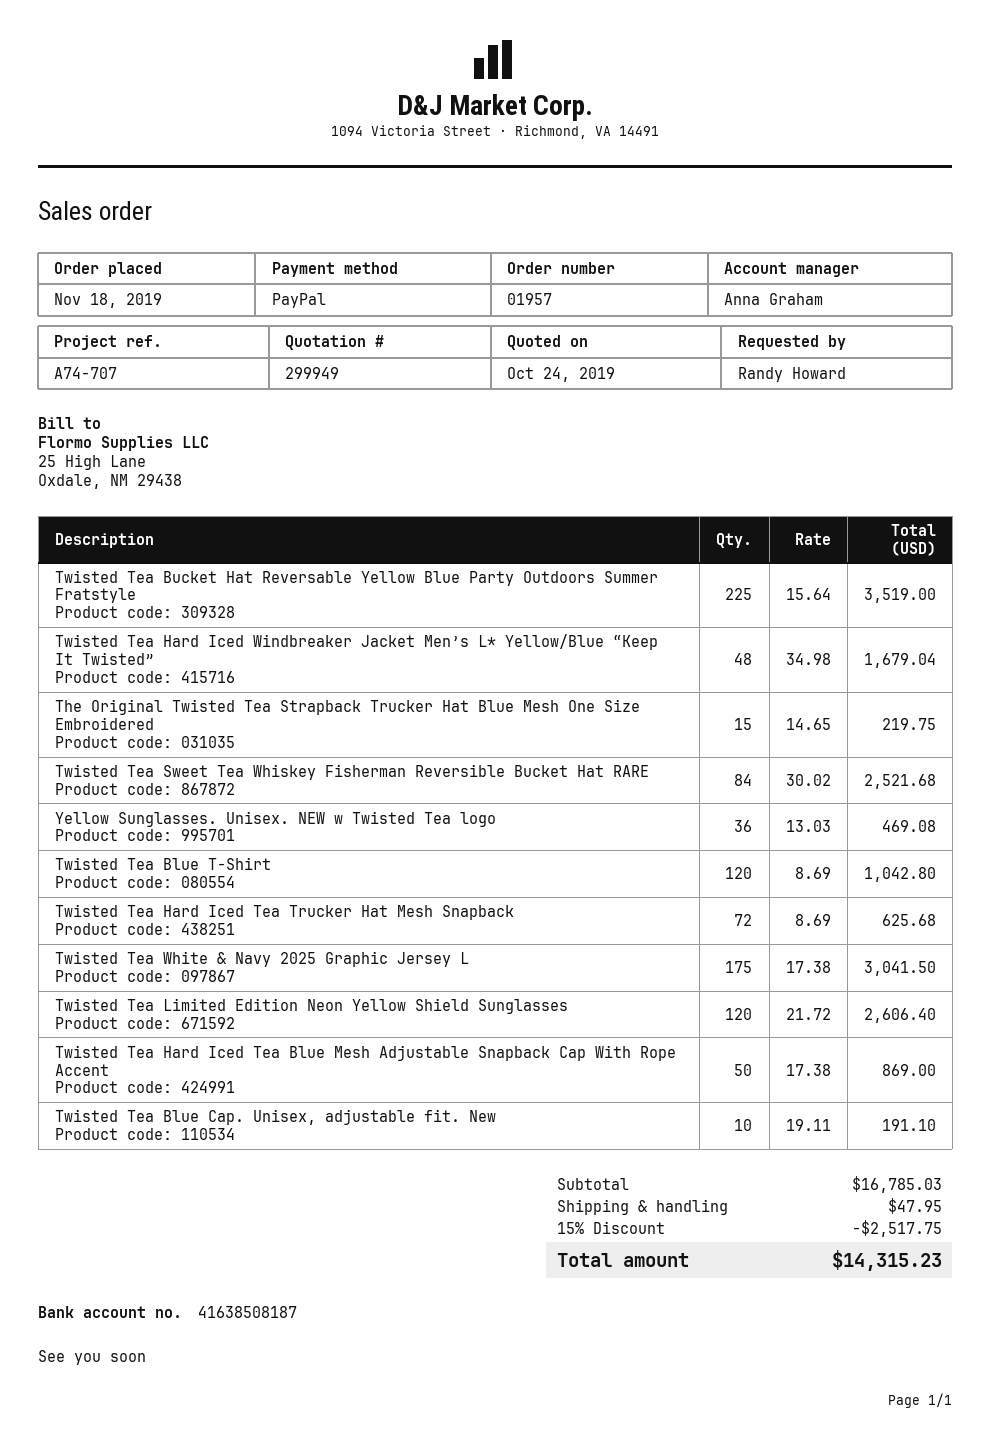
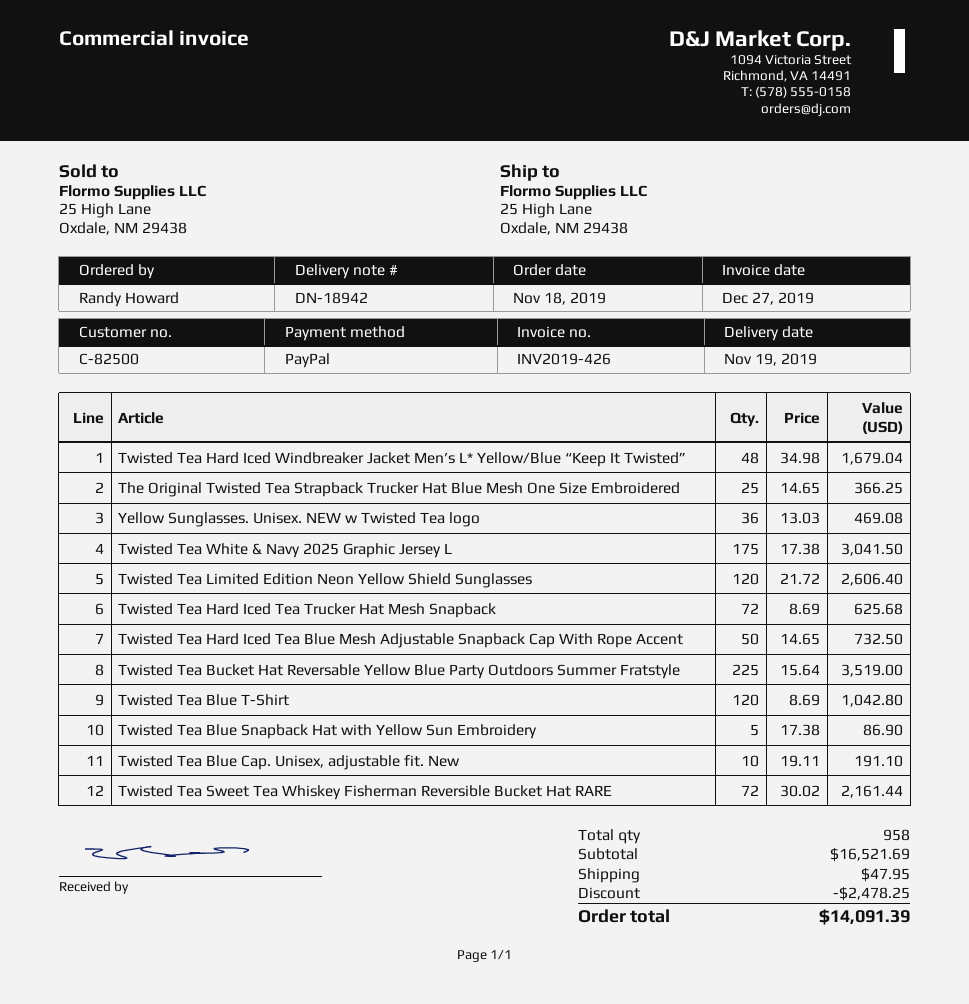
The Original Twisted Tea Strapback Trucker Hat Blue Mesh One Size Embroidered: 15 x 14.65 = 219.75 -> 25 x 14.65 = 366.25
Twisted Tea Sweet Tea Whiskey Fisherman Reversible Bucket Hat RARE: 84 x 30.02 = 2521.68 -> 72 x 30.02 = 2161.44
Twisted Tea Hard Iced Tea Blue Mesh Adjustable Snapback Cap With Rope Accent: 50 x 17.38 = 869.00 -> 50 x 14.65 = 732.50
Twisted Tea Blue Snapback Hat with Yellow Sun Embroidery: none -> 5 x 17.38 = 86.90
subtotal: 16785.03 -> 16521.69
discount: 2517.75 -> 2478.25
total: 14315.23 -> 14091.39

